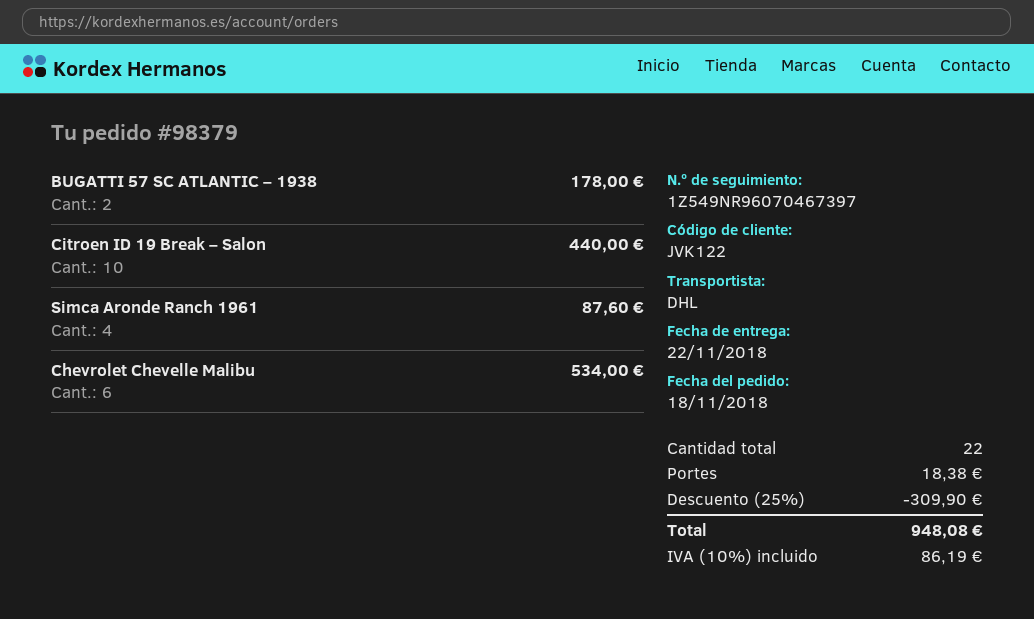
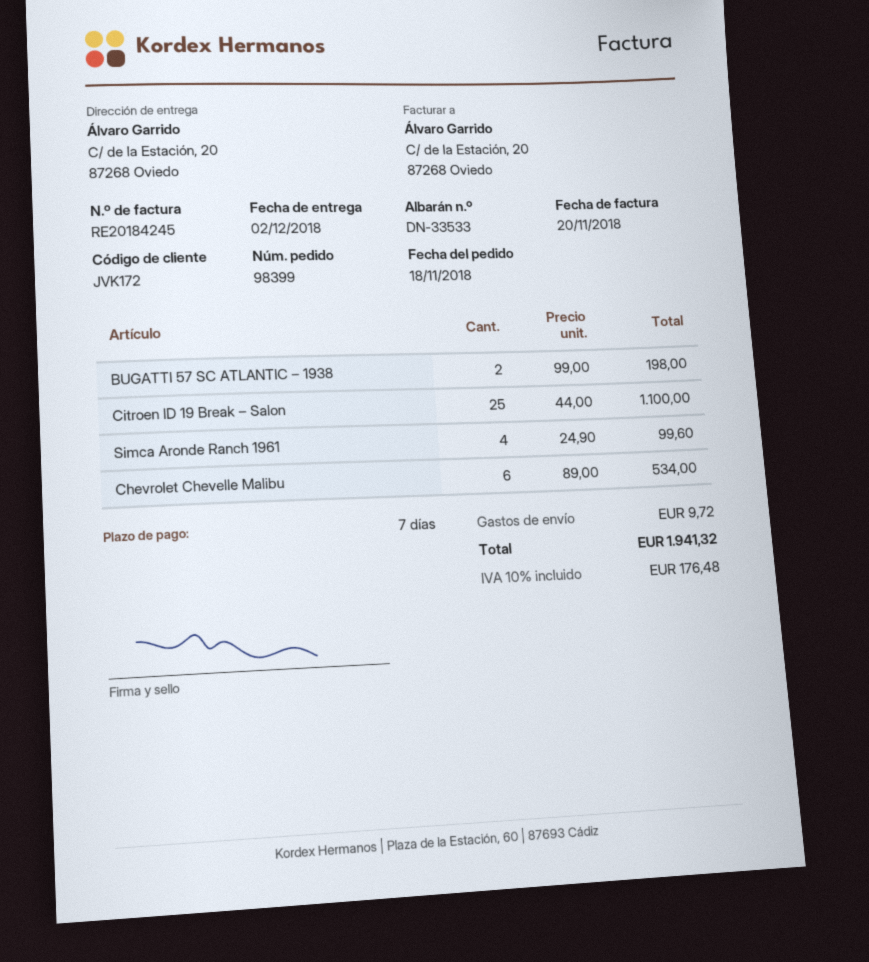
order number: 98379 -> 98399
delivery date: 2018-11-22 -> 2018-12-02
customer number: JVK122 -> JVK172
BUGATTI 57 SC ATLANTIC – 1938: 2 for 178.00 -> 2 for 198.00
Citroen ID 19 Break – Salon: 10 for 440.00 -> 25 for 1100.00
Simca Aronde Ranch 1961: 4 for 87.60 -> 4 for 99.60
discount: 25% = 309.90 -> none
shipping: 18.38 -> 9.72
tax: 10% = 86.19 -> 10% = 176.48
total: 948.08 -> 1941.32

